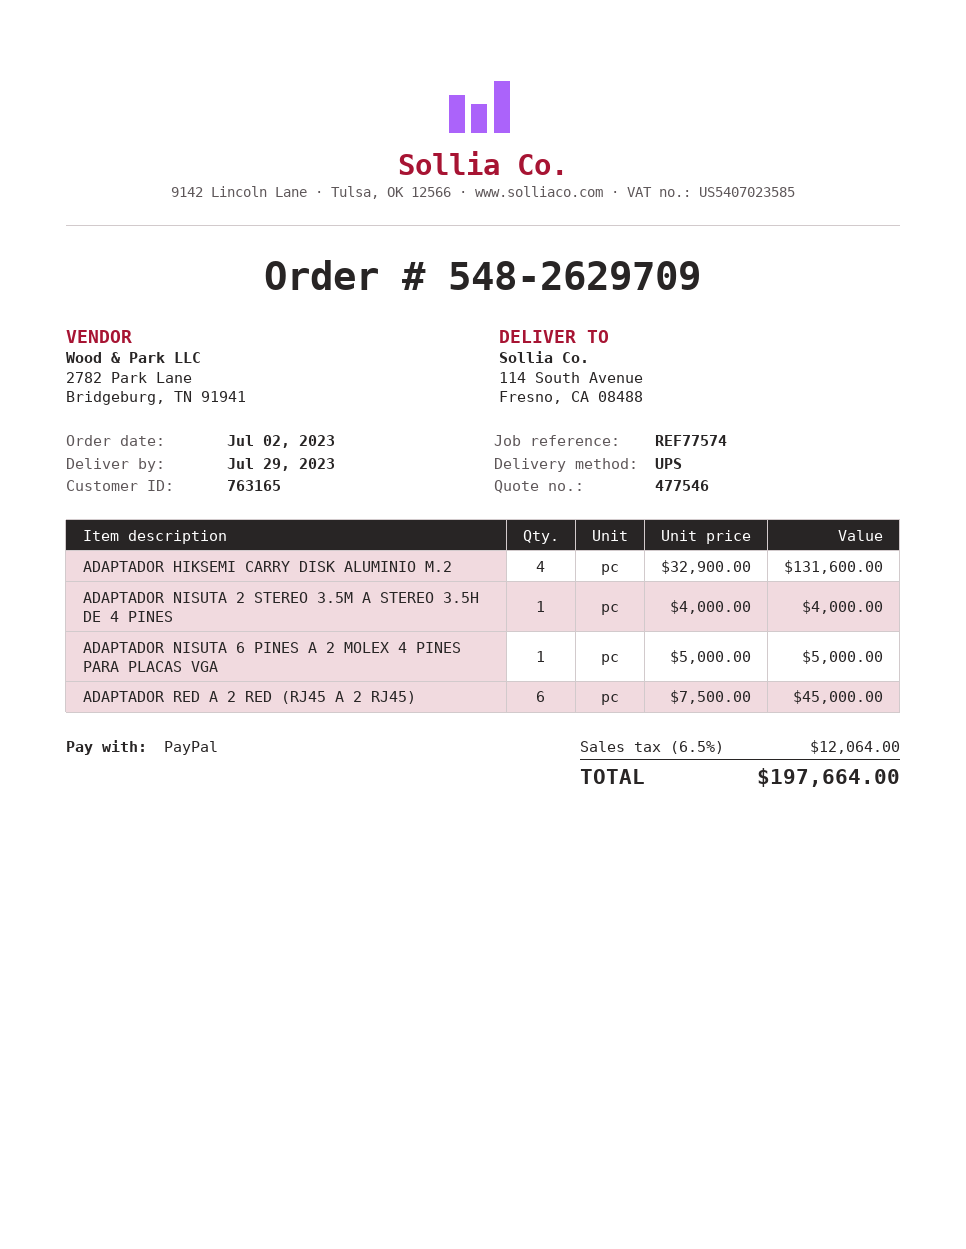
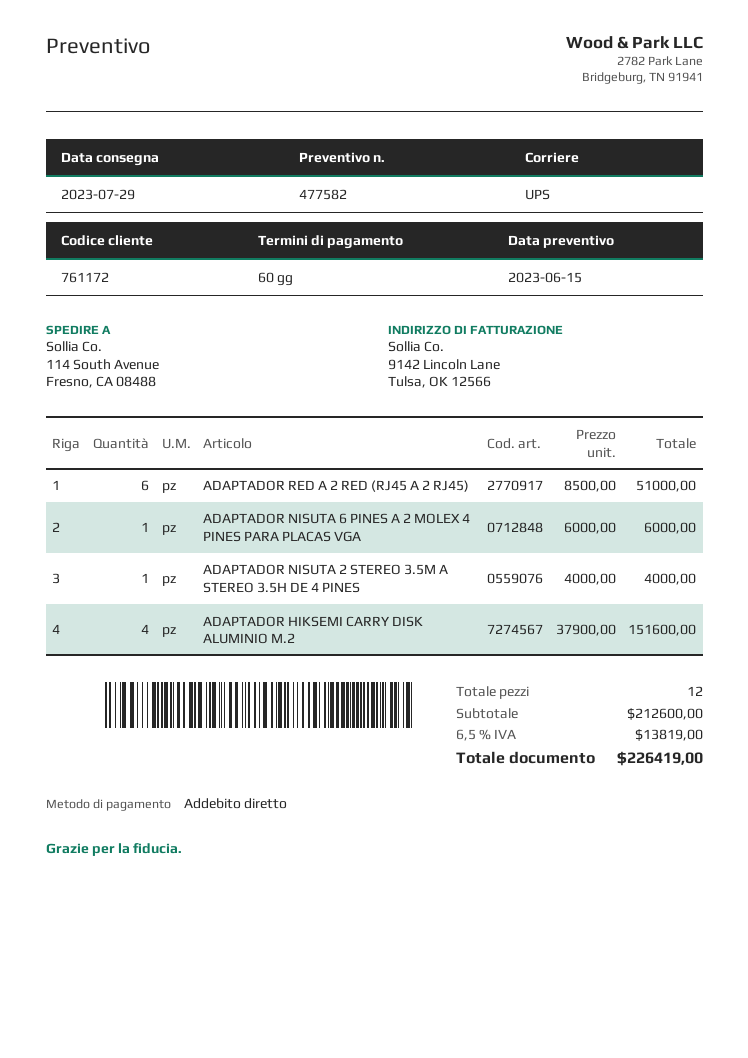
quote number: 477546 -> 477582
customer number: 763165 -> 761172
payment method: PayPal -> direct debit
ADAPTADOR HIKSEMI CARRY DISK ALUMINIO M.2: 4 x 32900.00 = 131600.00 -> 4 x 37900.00 = 151600.00
ADAPTADOR NISUTA 6 PINES A 2 MOLEX 4 PINES PARA PLACAS VGA: 1 x 5000.00 = 5000.00 -> 1 x 6000.00 = 6000.00
ADAPTADOR RED A 2 RED (RJ45 A 2 RJ45): 6 x 7500.00 = 45000.00 -> 6 x 8500.00 = 51000.00
tax: 6.5% = 12064.00 -> 6.5% = 13819.00
total: 197664.00 -> 226419.00

